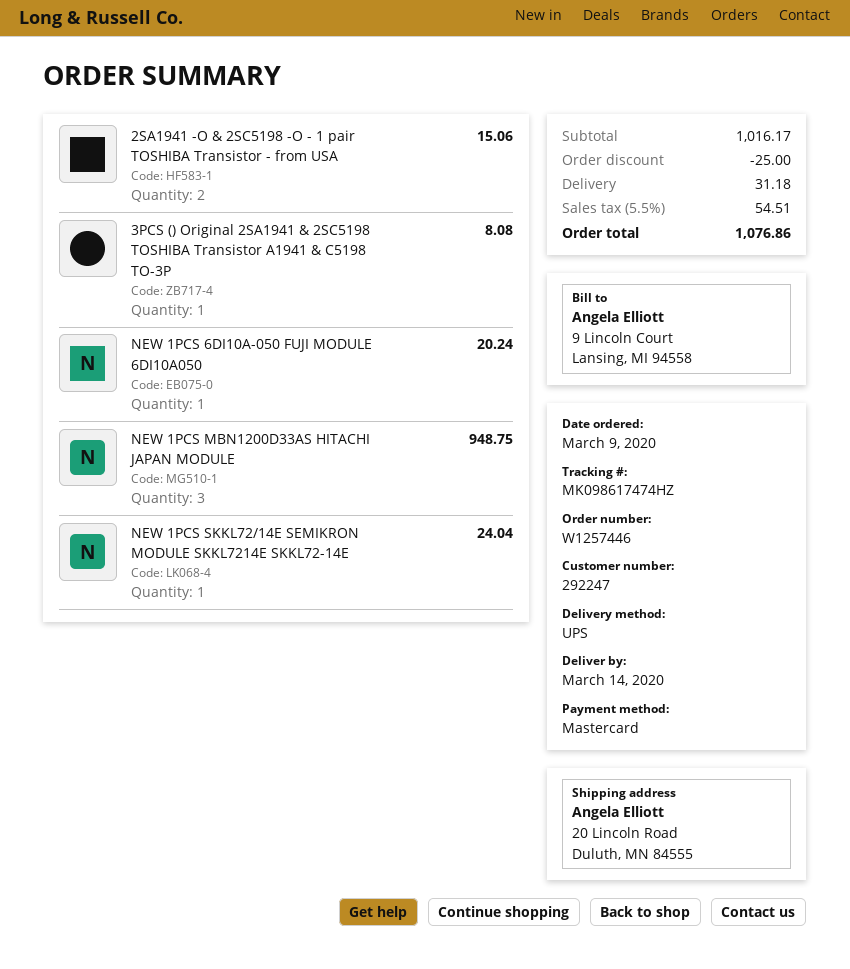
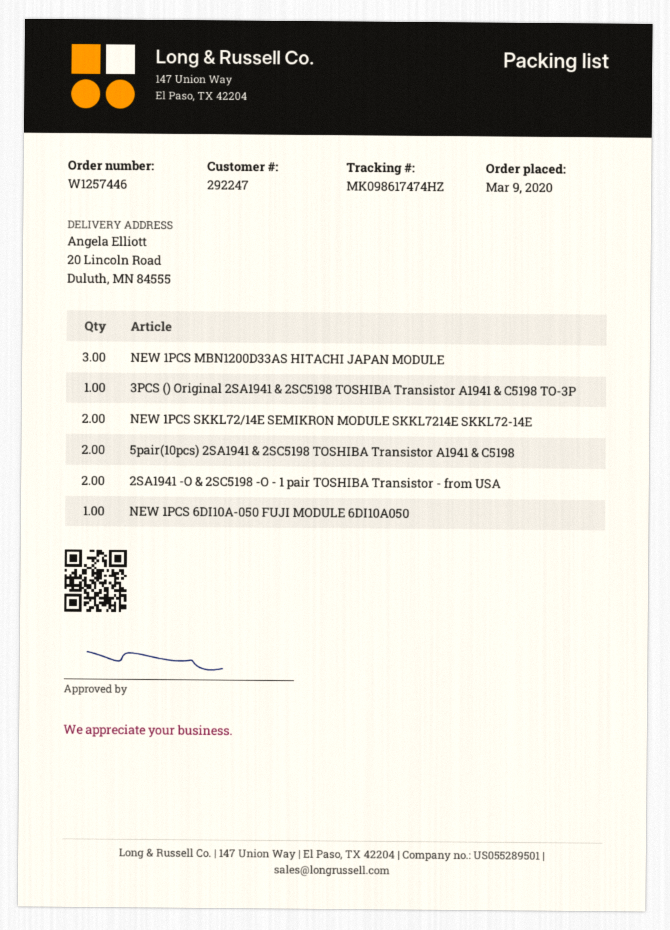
NEW 1PCS SKKL72/14E SEMIKRON MODULE SKKL7214E SKKL72-14E: 1 -> 2
5pair(10pcs) 2SA1941 & 2SC5198 TOSHIBA Transistor A1941 & C5198: none -> 2

